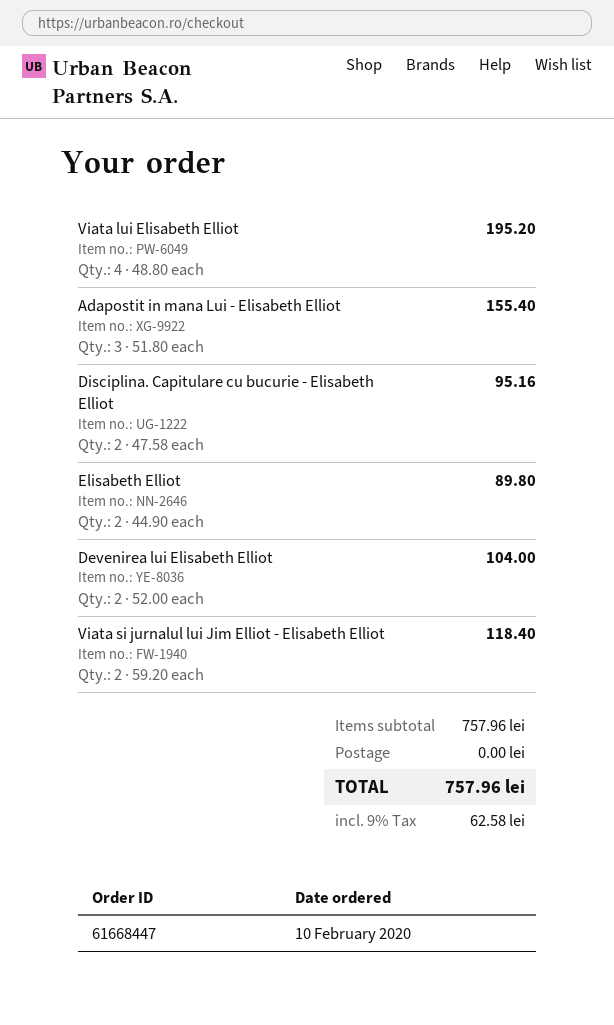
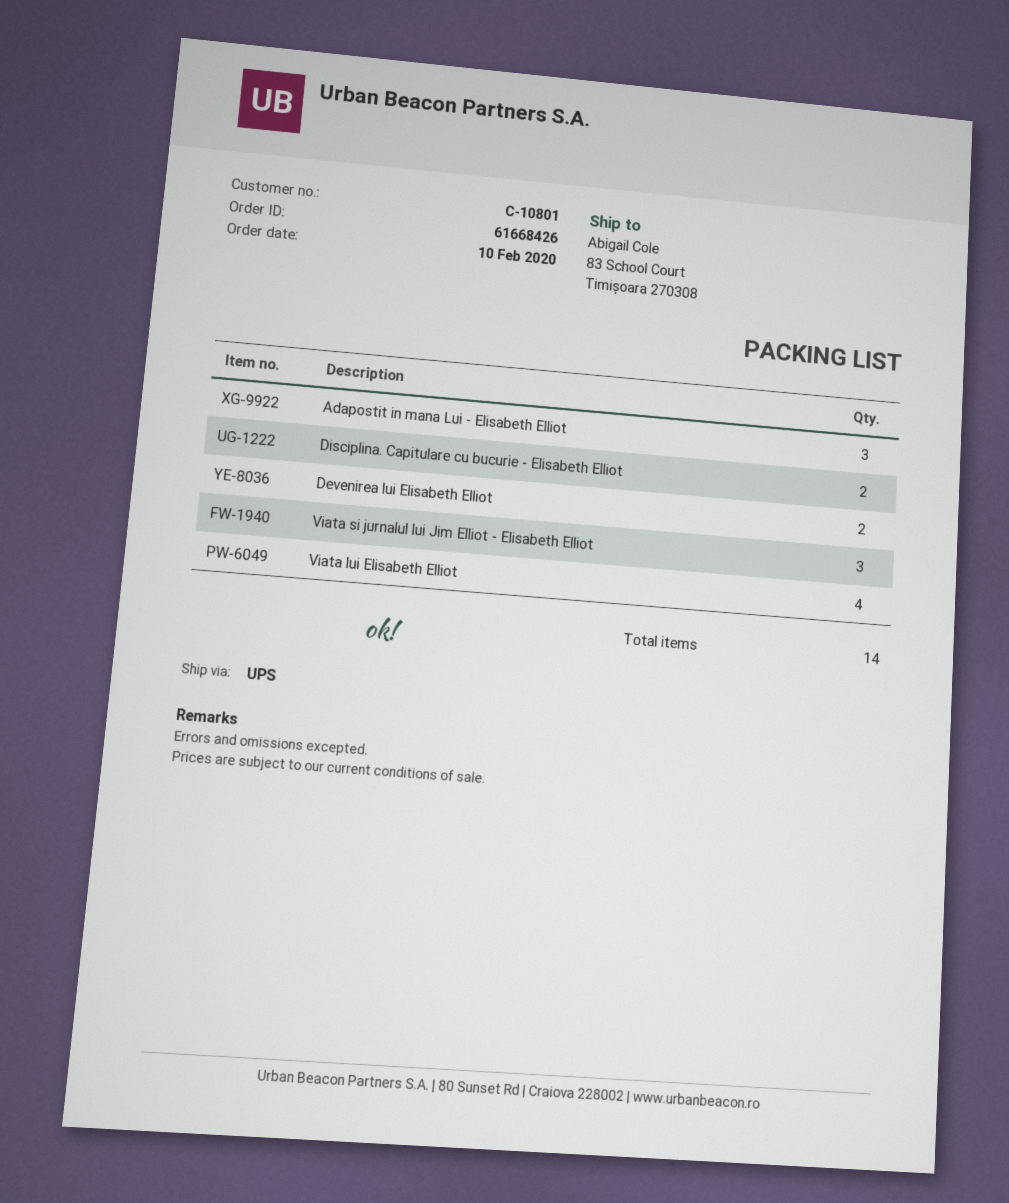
order number: 61668447 -> 61668426
Elisabeth Elliot: 2 -> none
Viata si jurnalul lui Jim Elliot - Elisabeth Elliot: 2 -> 3

